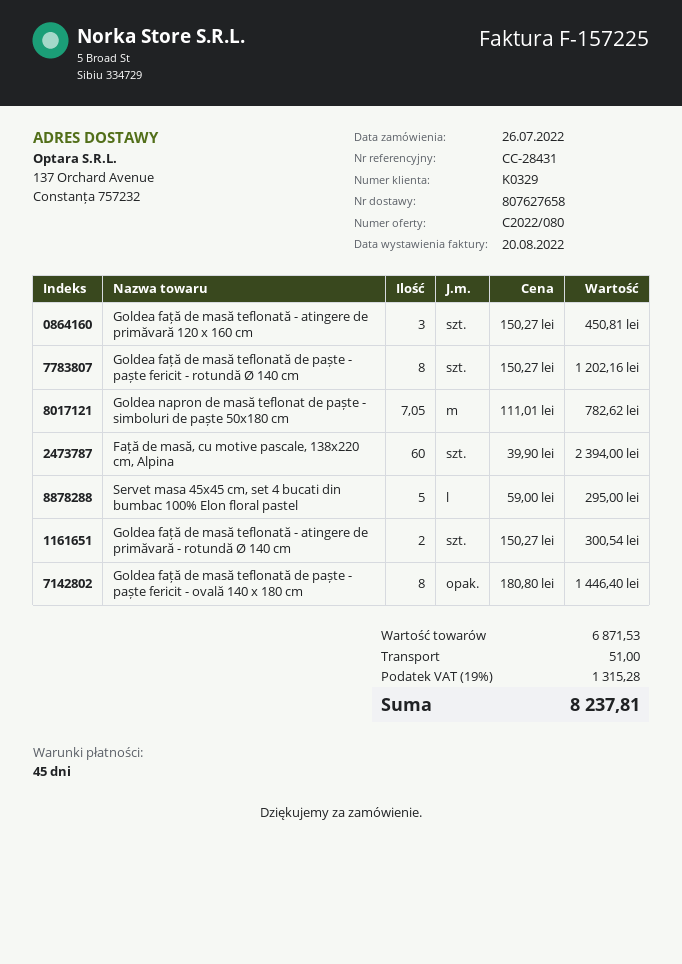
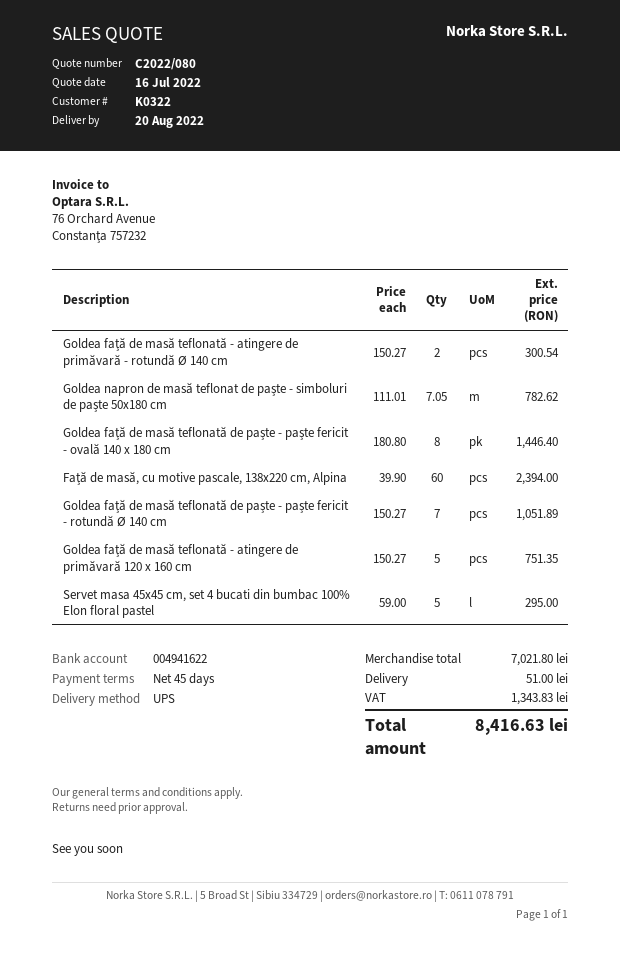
customer number: K0329 -> K0322
Goldea față de masă teflonată - atingere de primăvară 120 x 160 cm: 3 x 150.27 = 450.81 -> 5 x 150.27 = 751.35
Goldea față de masă teflonată de paște - paște fericit - rotundă Ø 140 cm: 8 x 150.27 = 1202.16 -> 7 x 150.27 = 1051.89
subtotal: 6871.53 -> 7021.80
tax: 1315.28 -> 1343.83
total: 8237.81 -> 8416.63

